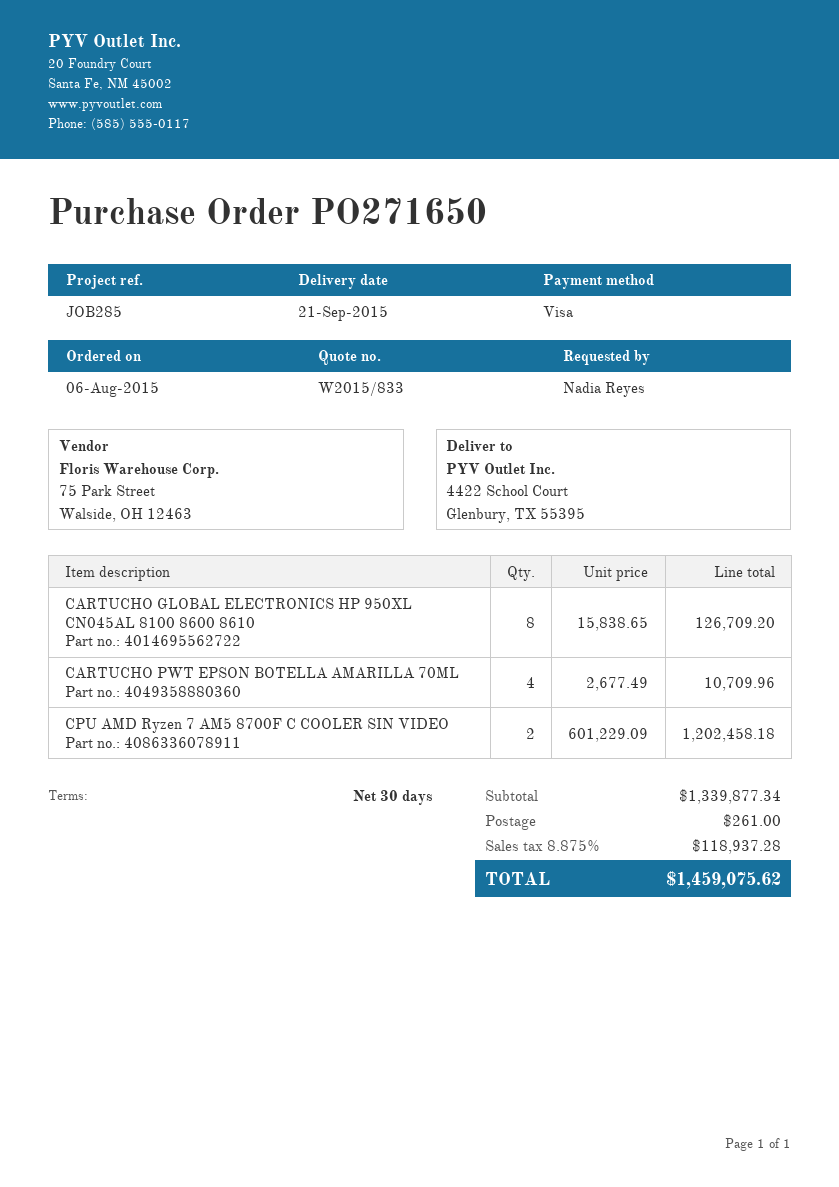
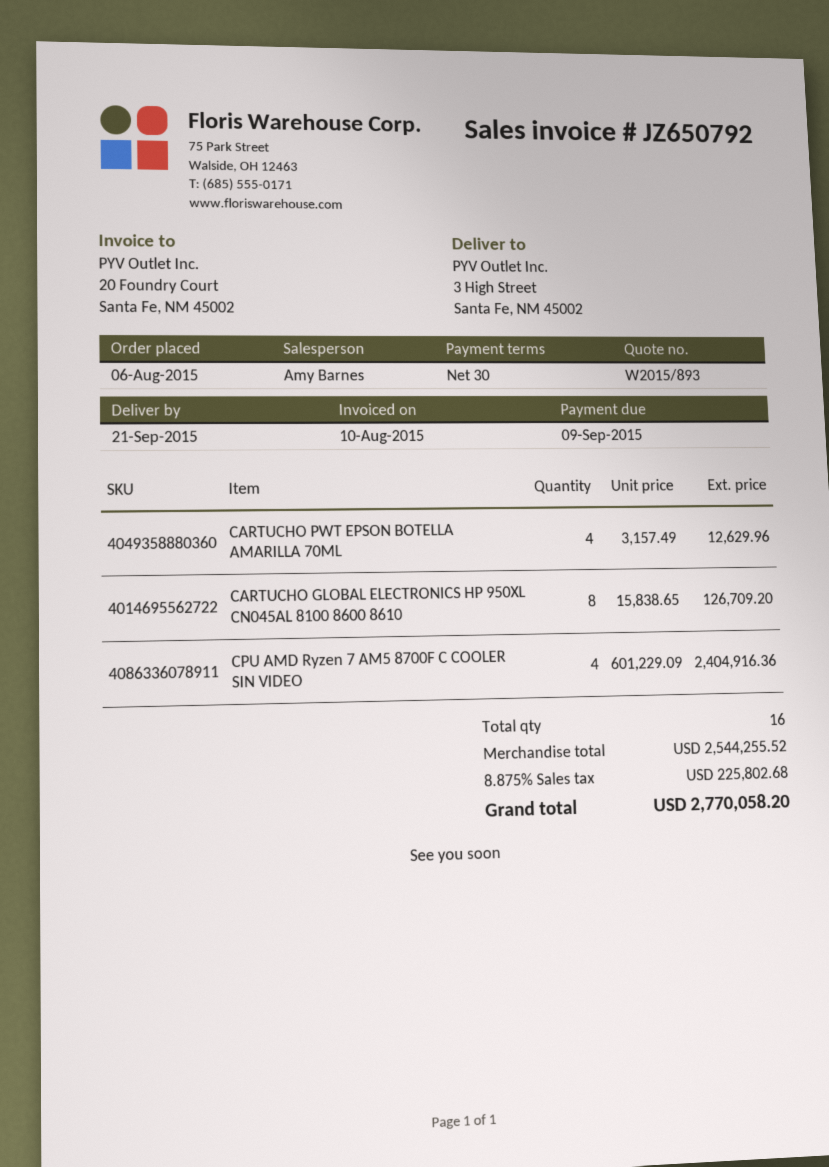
quote number: W2015/833 -> W2015/893
ship to: 4422 School Court, Glenbury, TX 55395 -> 3 High Street, Santa Fe, NM 45002
CARTUCHO PWT EPSON BOTELLA AMARILLA 70ML: 4 x 2677.49 = 10709.96 -> 4 x 3157.49 = 12629.96
CPU AMD Ryzen 7 AM5 8700F C COOLER SIN VIDEO: 2 x 601229.09 = 1202458.18 -> 4 x 601229.09 = 2404916.36
subtotal: 1339877.34 -> 2544255.52
shipping: 261.00 -> none
tax: 8.875% = 118937.28 -> 8.875% = 225802.68
total: 1459075.62 -> 2770058.20

